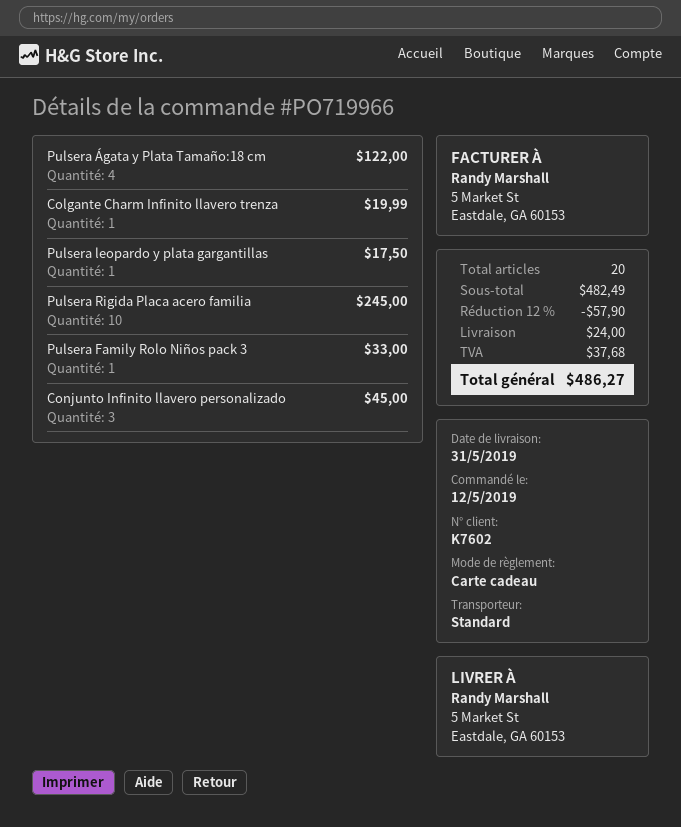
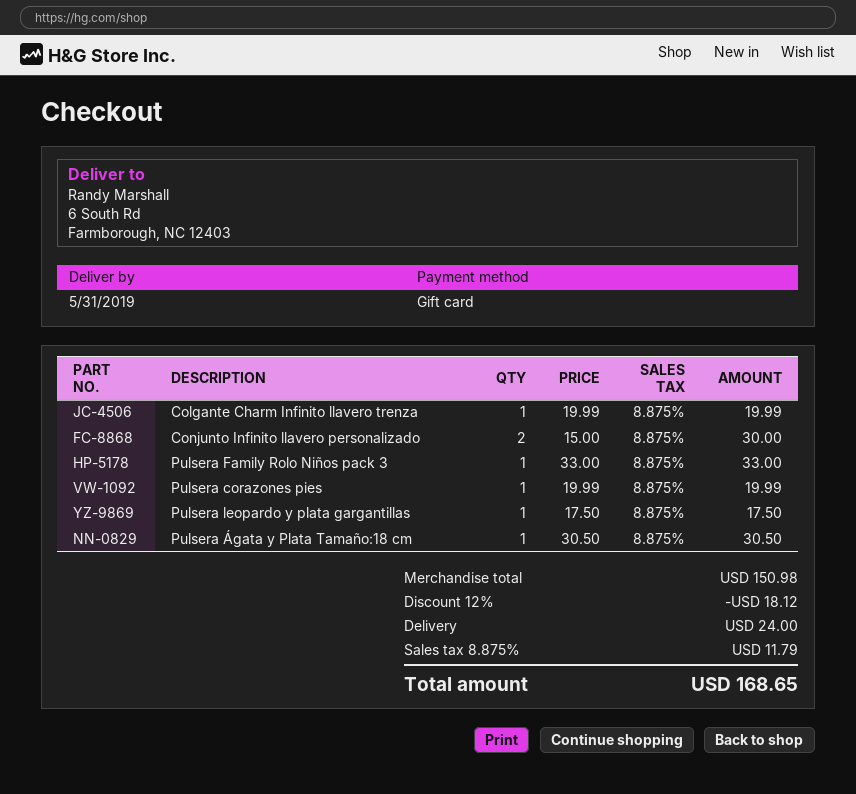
ship to: 5 Market St, Eastdale, GA 60153 -> 6 South Rd, Farmborough, NC 12403
Pulsera Ágata y Plata Tamaño:18 cm: 4 for 122.00 -> 1 for 30.50
Pulsera Rigida Placa acero familia: 10 for 245.00 -> none
Conjunto Infinito llavero personalizado: 3 for 45.00 -> 2 for 30.00
Pulsera corazones pies: none -> 1 for 19.99
subtotal: 482.49 -> 150.98
discount: 12% = 57.90 -> 12% = 18.12
tax: 37.68 -> 11.79
total: 486.27 -> 168.65

